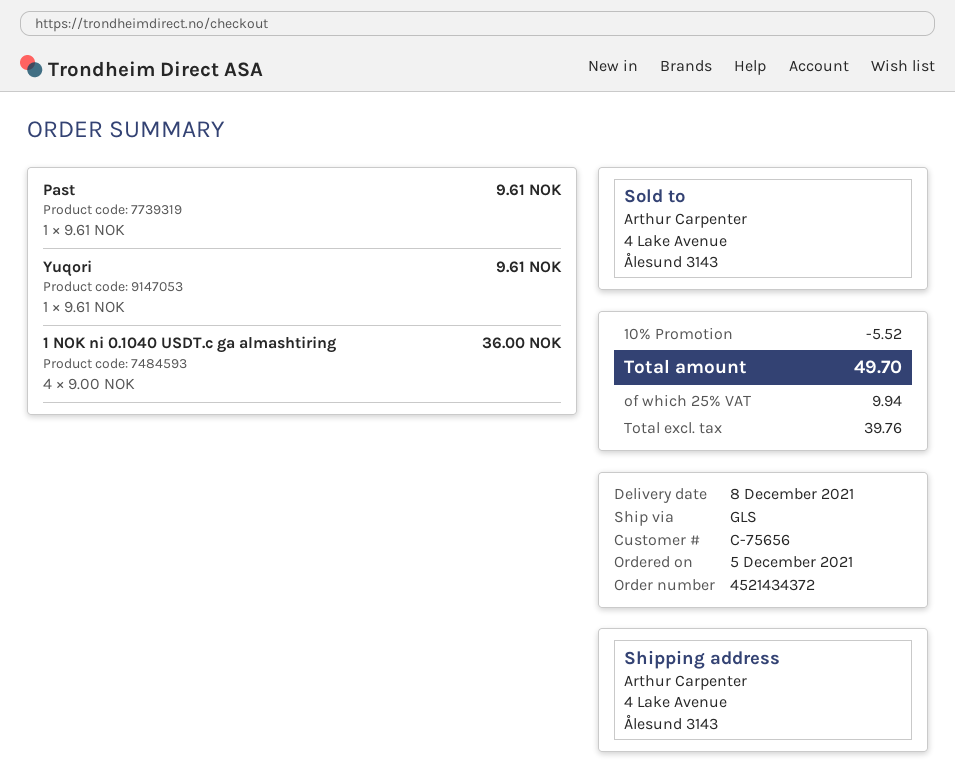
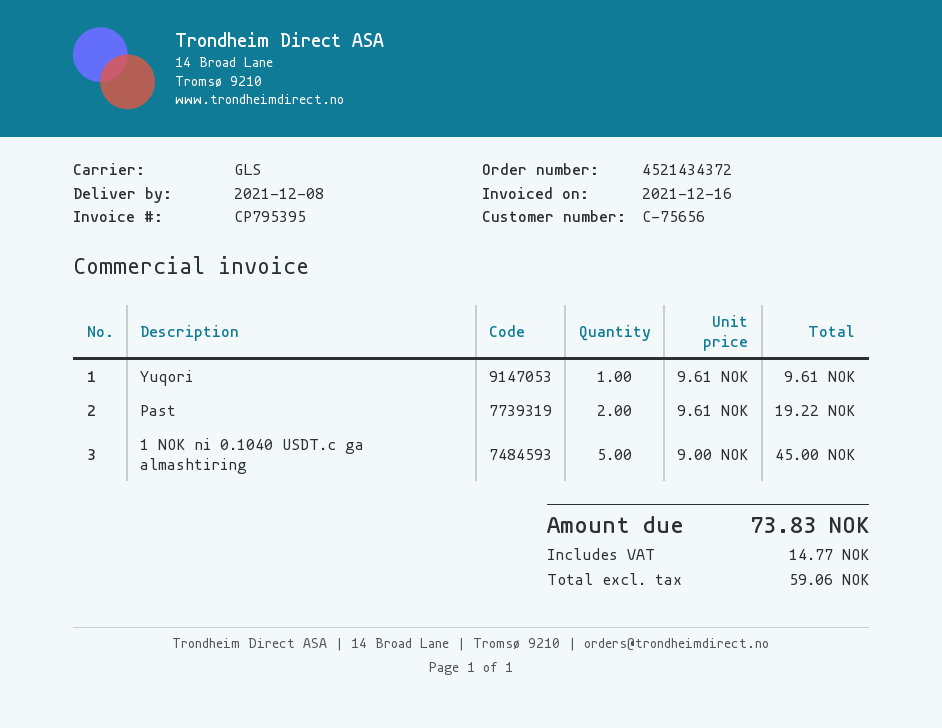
Past: 1 x 9.61 = 9.61 -> 2 x 9.61 = 19.22
1 NOK ni 0.1040 USDT.c ga almashtiring: 4 x 9.00 = 36.00 -> 5 x 9.00 = 45.00
discount: 10% = 5.52 -> none
net: 39.76 -> 59.06
tax: 9.94 -> 14.77
total: 49.70 -> 73.83

